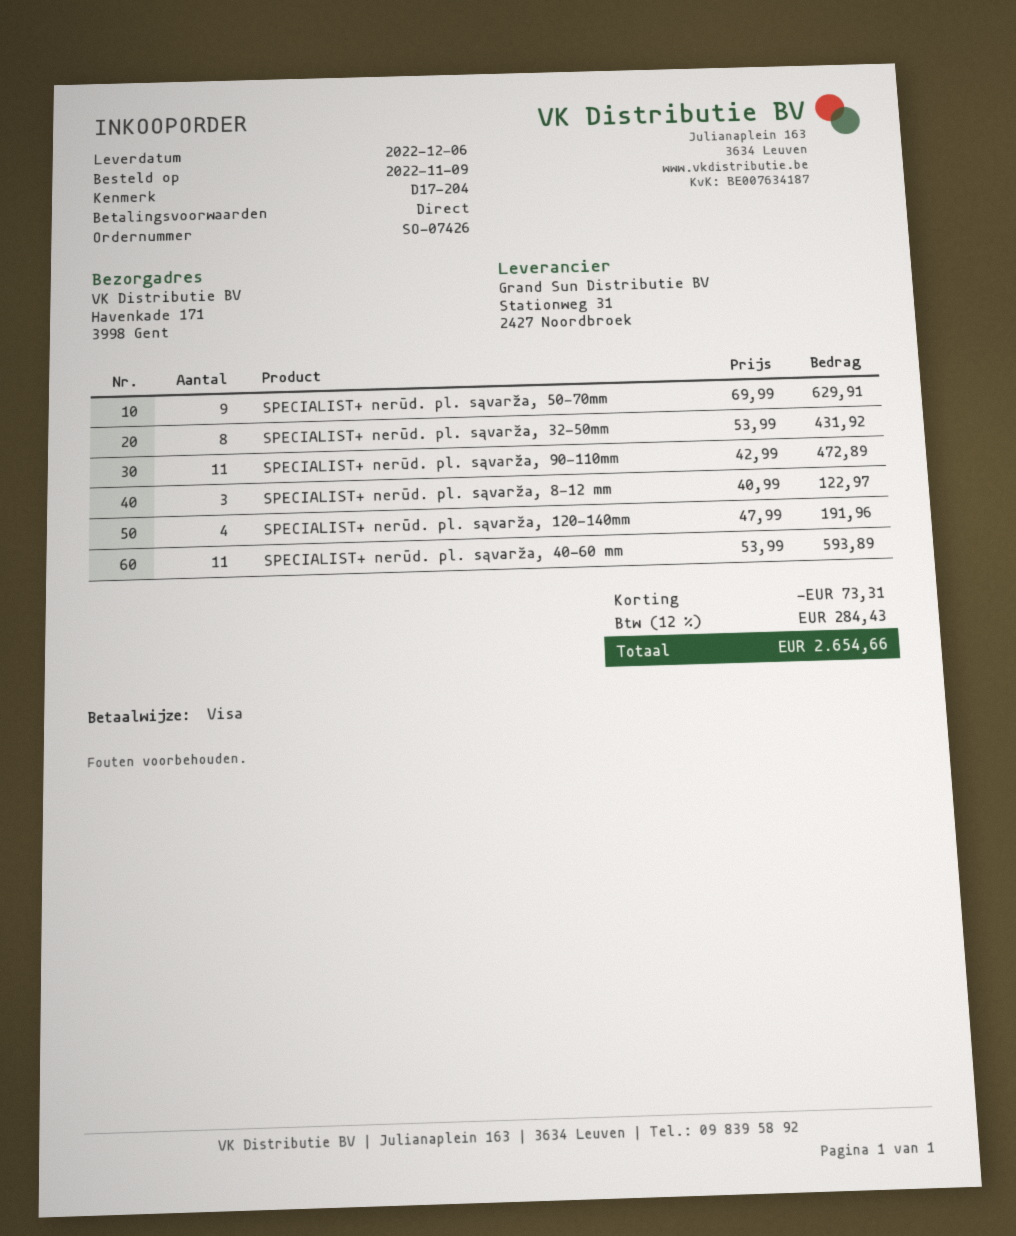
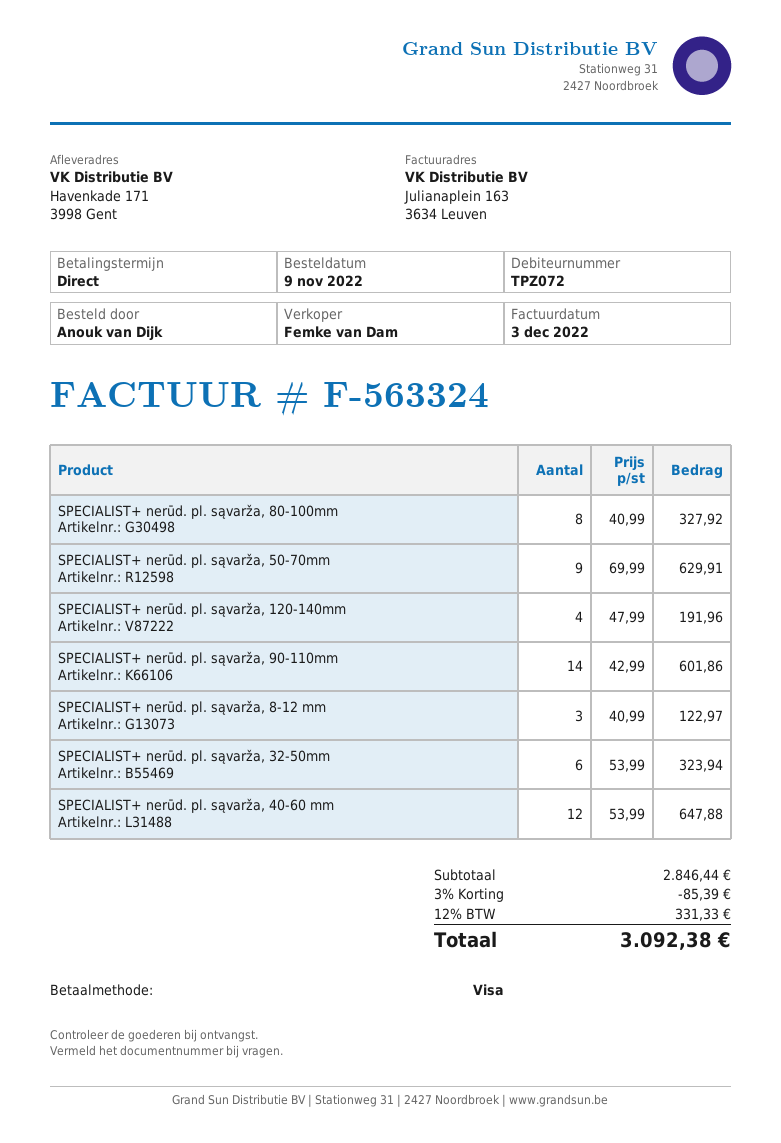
SPECIALIST+ nerūd. pl. sąvarža, 32-50mm: 8 x 53.99 = 431.92 -> 6 x 53.99 = 323.94
SPECIALIST+ nerūd. pl. sąvarža, 90-110mm: 11 x 42.99 = 472.89 -> 14 x 42.99 = 601.86
SPECIALIST+ nerūd. pl. sąvarža, 40-60 mm: 11 x 53.99 = 593.89 -> 12 x 53.99 = 647.88
SPECIALIST+ nerūd. pl. sąvarža, 80-100mm: none -> 8 x 40.99 = 327.92
discount: 73.31 -> 85.39
tax: 12% = 284.43 -> 12% = 331.33
total: 2654.66 -> 3092.38

